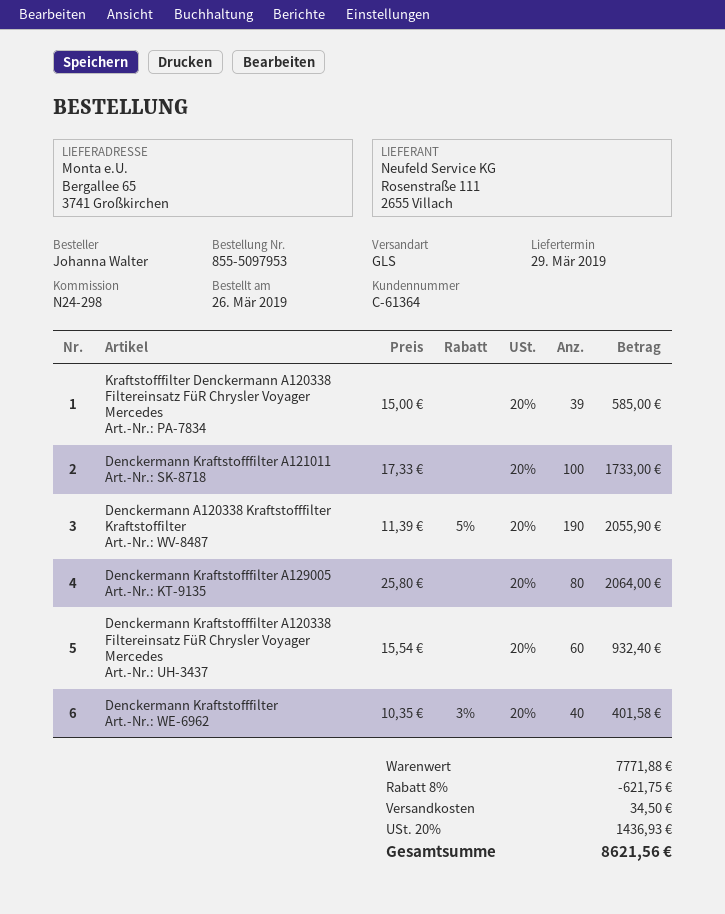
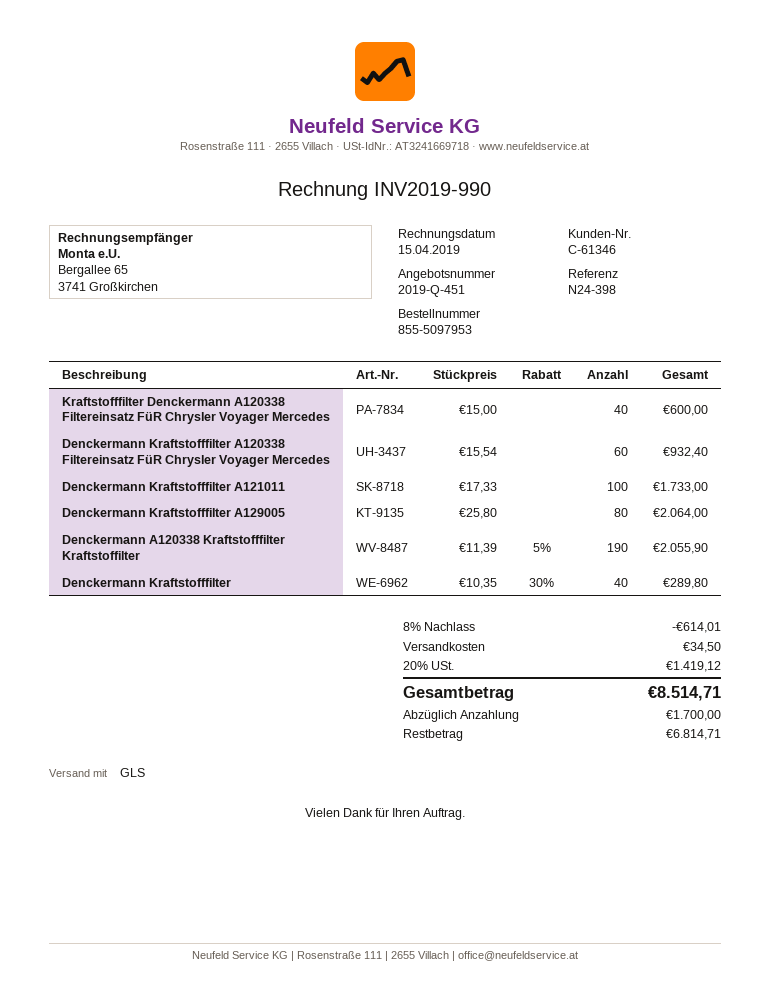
customer number: C-61364 -> C-61346
reference: N24-298 -> N24-398
Kraftstofffilter Denckermann A120338 Filtereinsatz FüR Chrysler Voyager Mercedes: 39 x 15.00 = 585.00 -> 40 x 15.00 = 600.00
Denckermann Kraftstofffilter: 40 x 10.35 - 3% = 401.58 -> 40 x 10.35 - 30% = 289.80
discount: 8% = 621.75 -> 8% = 614.01
tax: 20% = 1436.93 -> 20% = 1419.12
total: 8621.56 -> 8514.71

